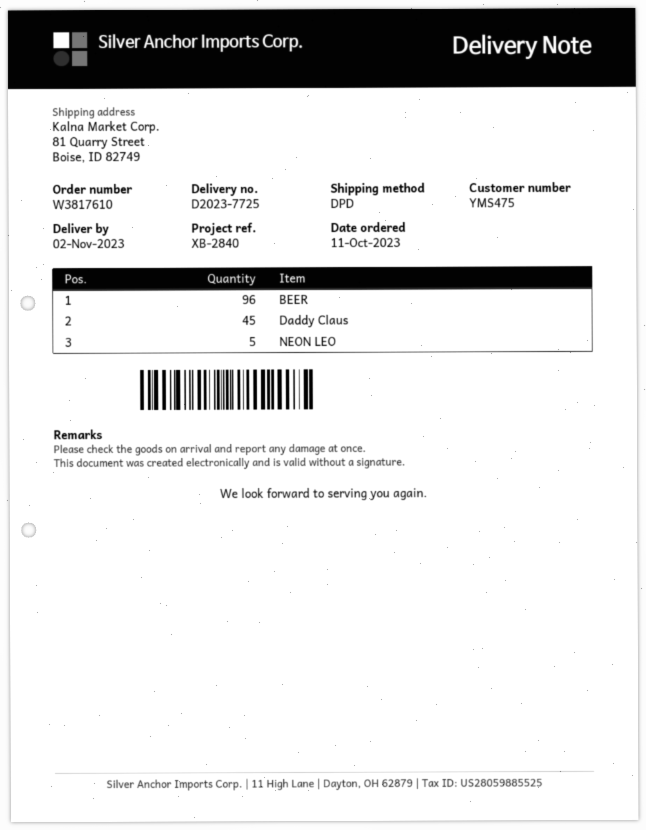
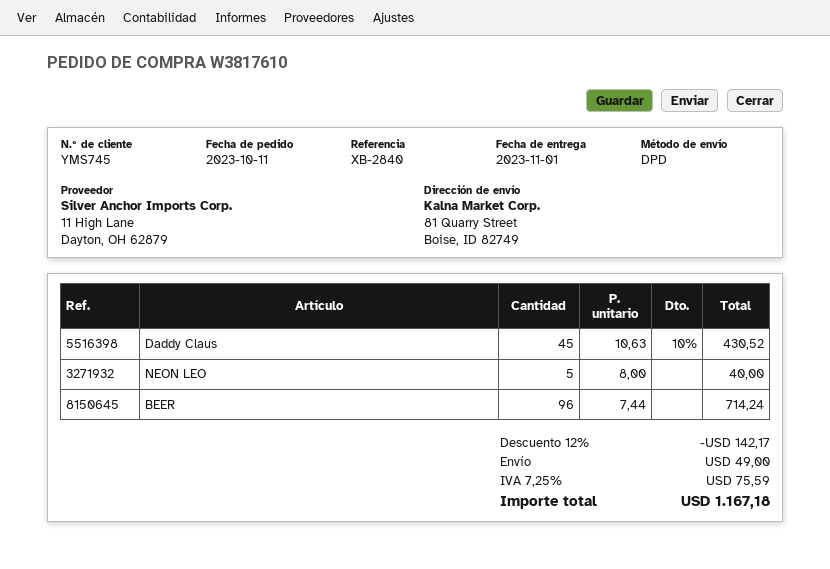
delivery date: 2023-11-02 -> 2023-11-01
customer number: YMS475 -> YMS745

